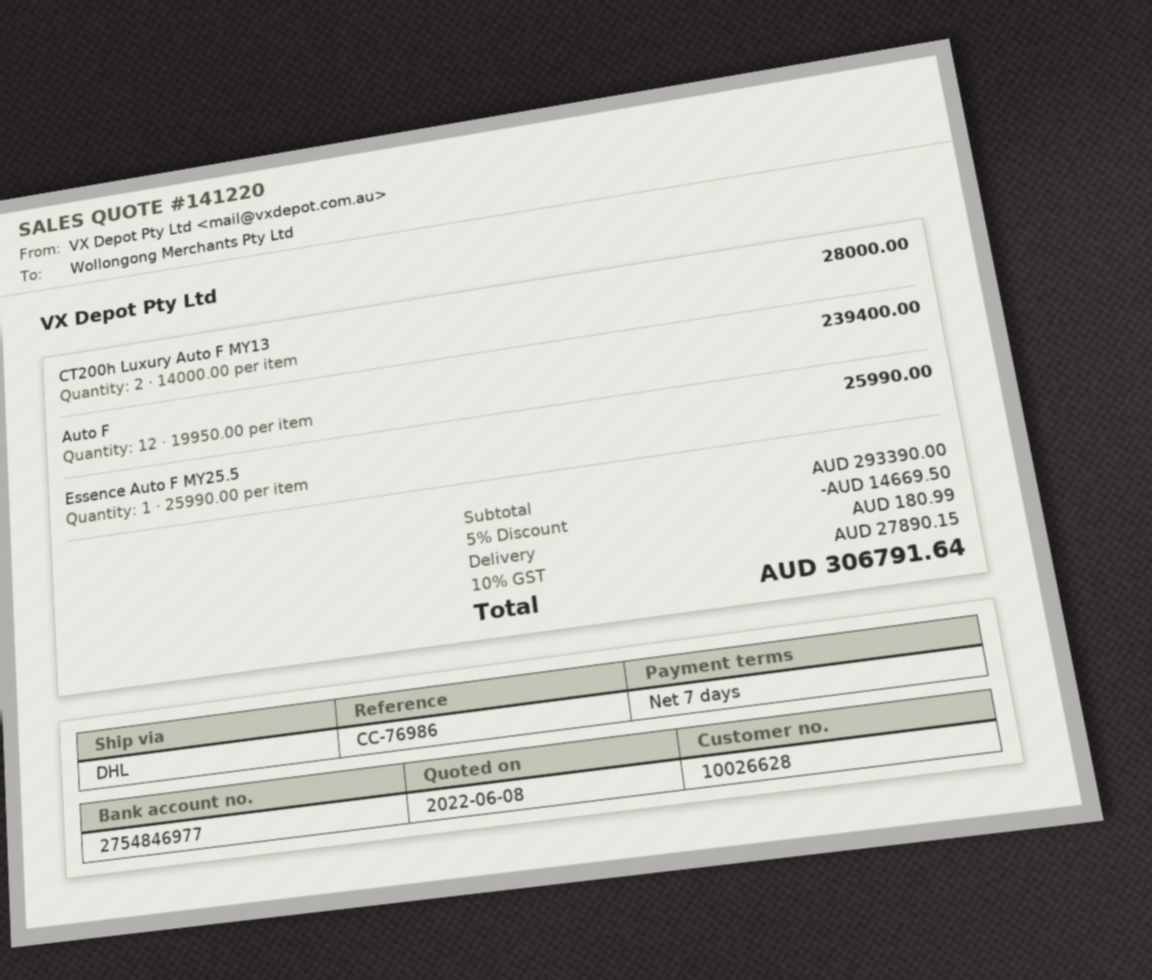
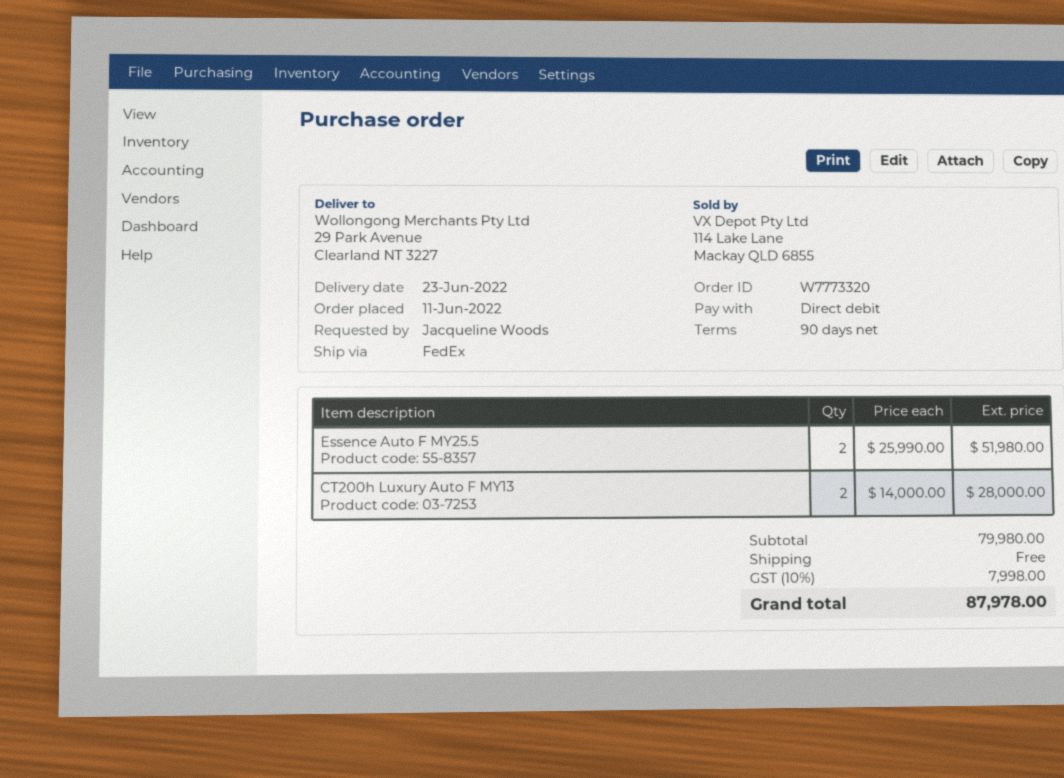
payment terms: 7 days -> 90 days
shipping method: DHL -> FedEx
Auto F: 12 x 19950.00 = 239400.00 -> none
Essence Auto F MY25.5: 1 x 25990.00 = 25990.00 -> 2 x 25990.00 = 51980.00
subtotal: 293390.00 -> 79980.00
discount: 5% = 14669.50 -> none
shipping: 180.99 -> 0.00
tax: 10% = 27890.15 -> 10% = 7998.00
total: 306791.64 -> 87978.00

